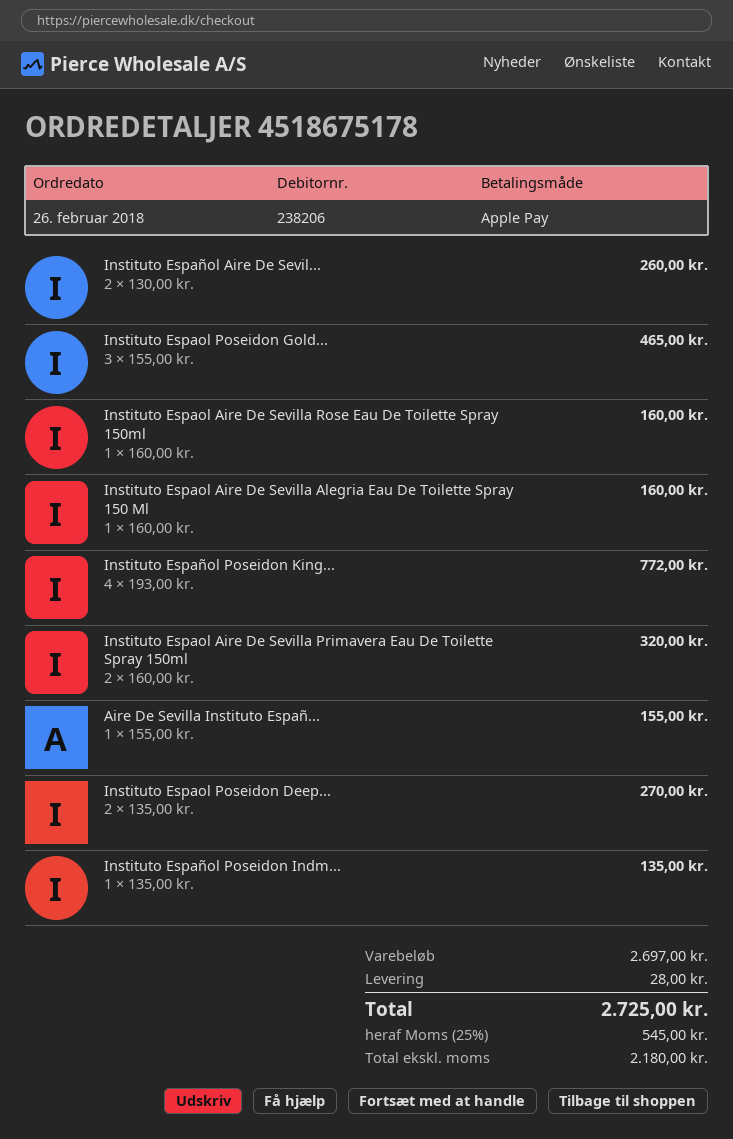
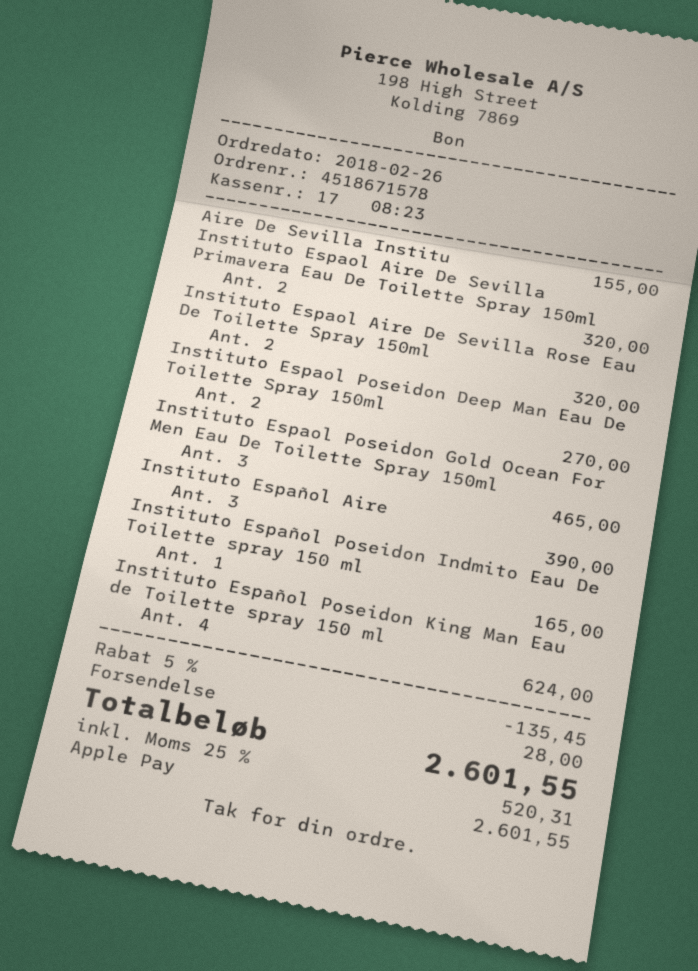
order number: 4518675178 -> 4518671578
Instituto Español Aire De Sevil...: 2 for 260.00 -> 3 for 390.00
Instituto Espaol Aire De Sevilla Rose Eau De Toilette Spray 150ml: 1 for 160.00 -> 2 for 320.00
Instituto Espaol Aire De Sevilla Alegria Eau De Toilette Spray 150 Ml: 1 for 160.00 -> none
Instituto Español Poseidon King...: 4 for 772.00 -> 4 for 624.00
Instituto Español Poseidon Indm...: 1 for 135.00 -> 1 for 165.00
discount: none -> 5% = 135.45
tax: 25% = 545.00 -> 25% = 520.31
total: 2725.00 -> 2601.55

